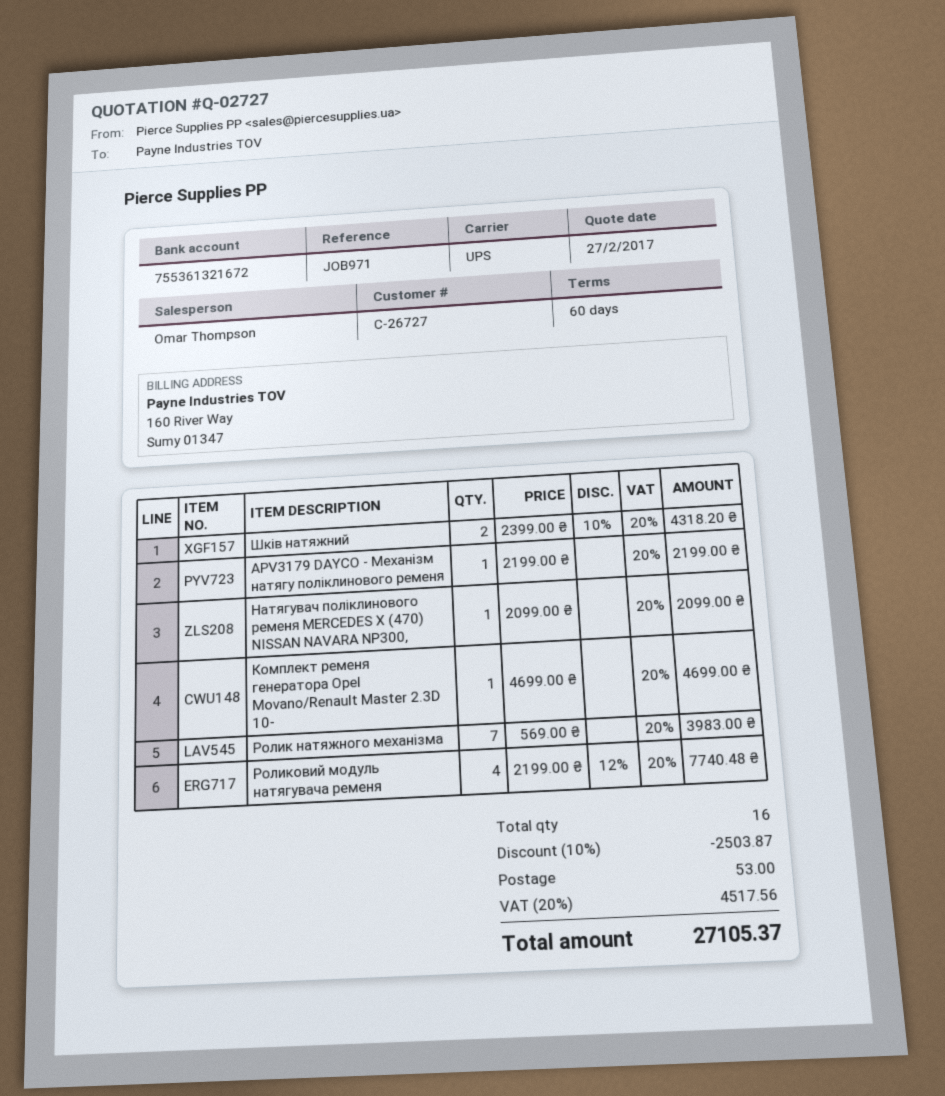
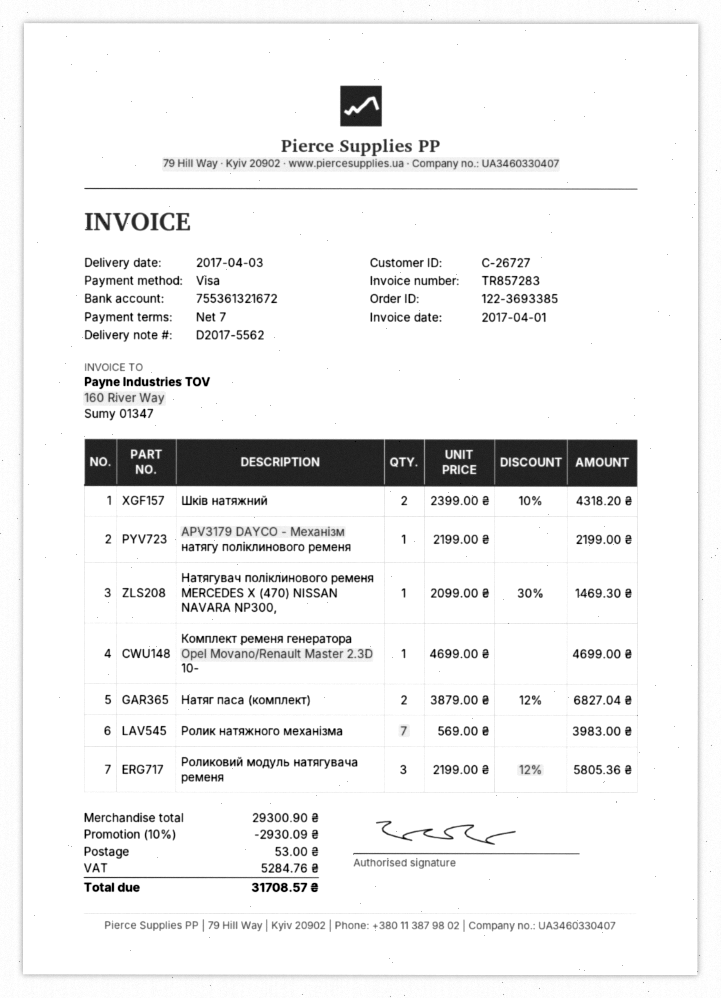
payment terms: 60 days -> 7 days
Натягувач поліклинового ременя MERCEDES X (470) NISSAN NAVARA NP300,: 1 x 2099.00 = 2099.00 -> 1 x 2099.00 - 30% = 1469.30
Роликовий модуль натягувача ременя: 4 x 2199.00 - 12% = 7740.48 -> 3 x 2199.00 - 12% = 5805.36
Натяг паса (комплект): none -> 2 x 3879.00 - 12% = 6827.04
discount: 10% = 2503.87 -> 10% = 2930.09
tax: 4517.56 -> 5284.76
total: 27105.37 -> 31708.57

